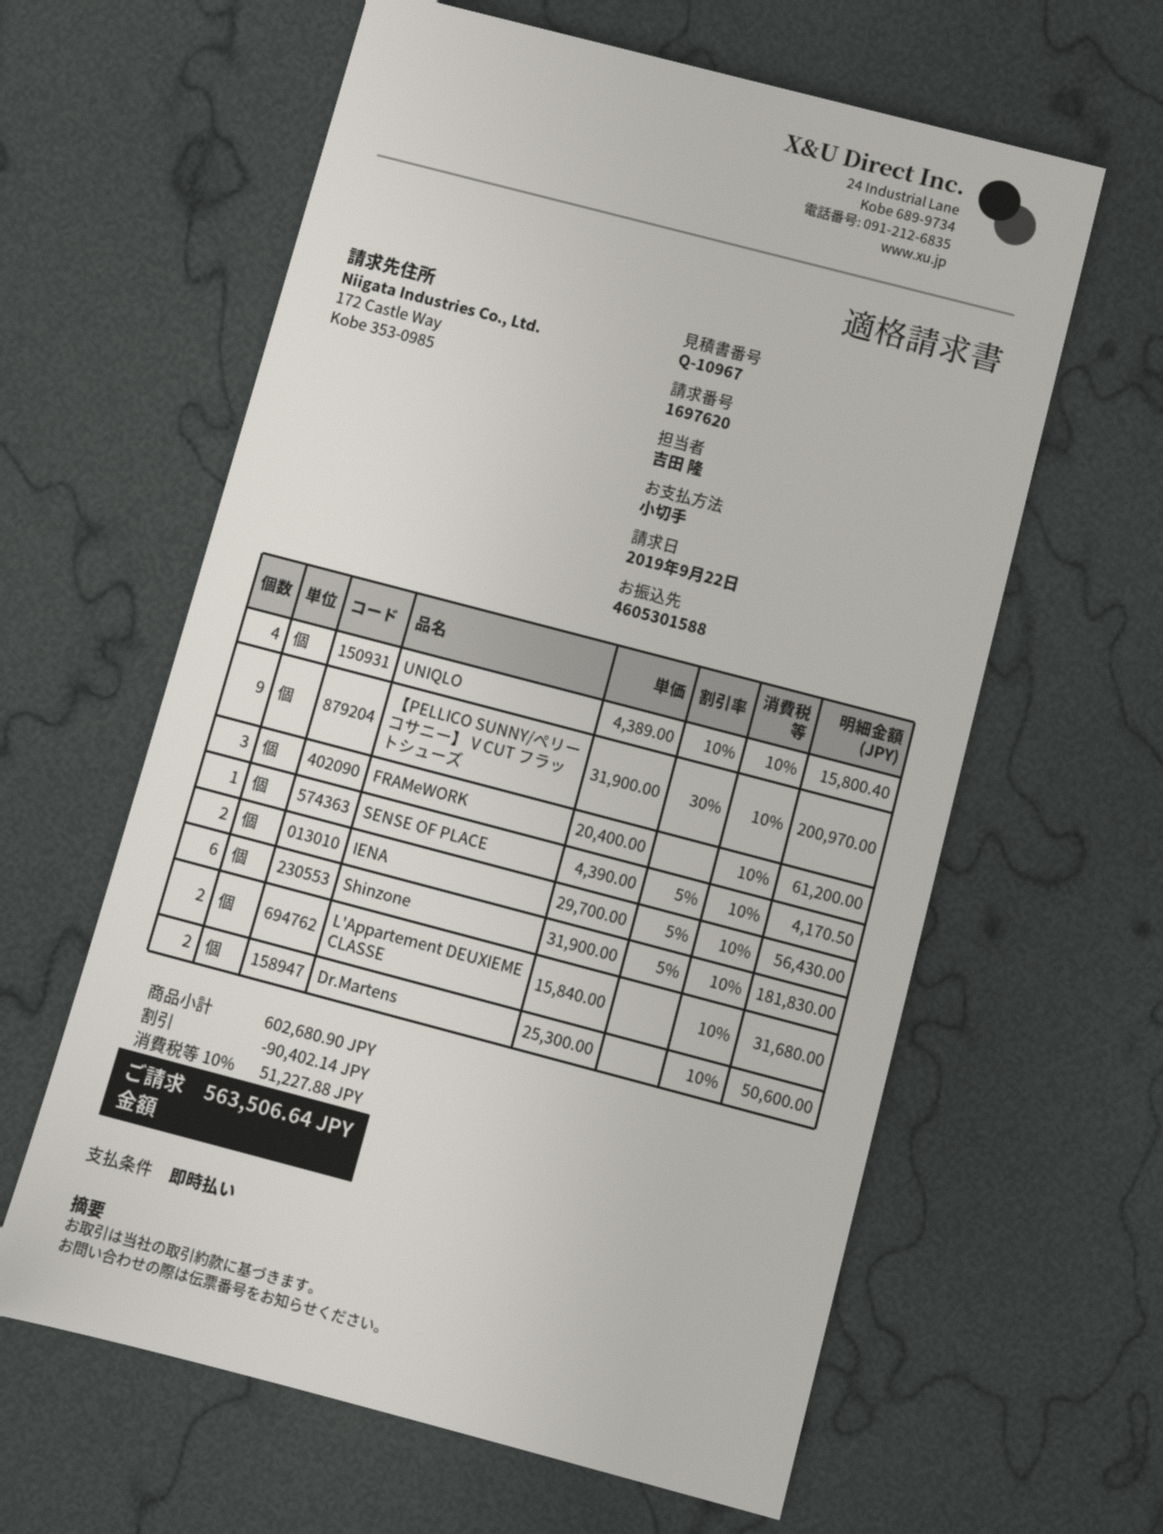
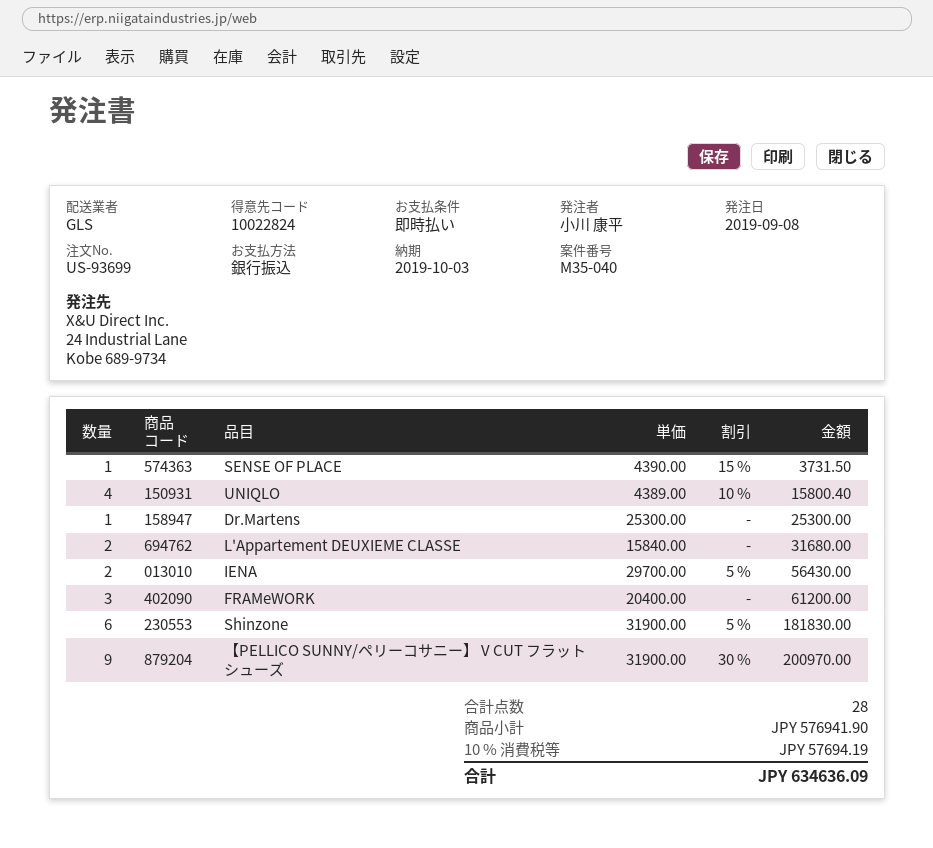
payment method: cheque -> bank transfer
SENSE OF PLACE: 1 x 4390.00 - 5% = 4170.50 -> 1 x 4390.00 - 15% = 3731.50
Dr.Martens: 2 x 25300.00 = 50600.00 -> 1 x 25300.00 = 25300.00
subtotal: 602680.90 -> 576941.90
discount: 90402.14 -> none
tax: 10% = 51227.88 -> 10% = 57694.19
total: 563506.64 -> 634636.09

